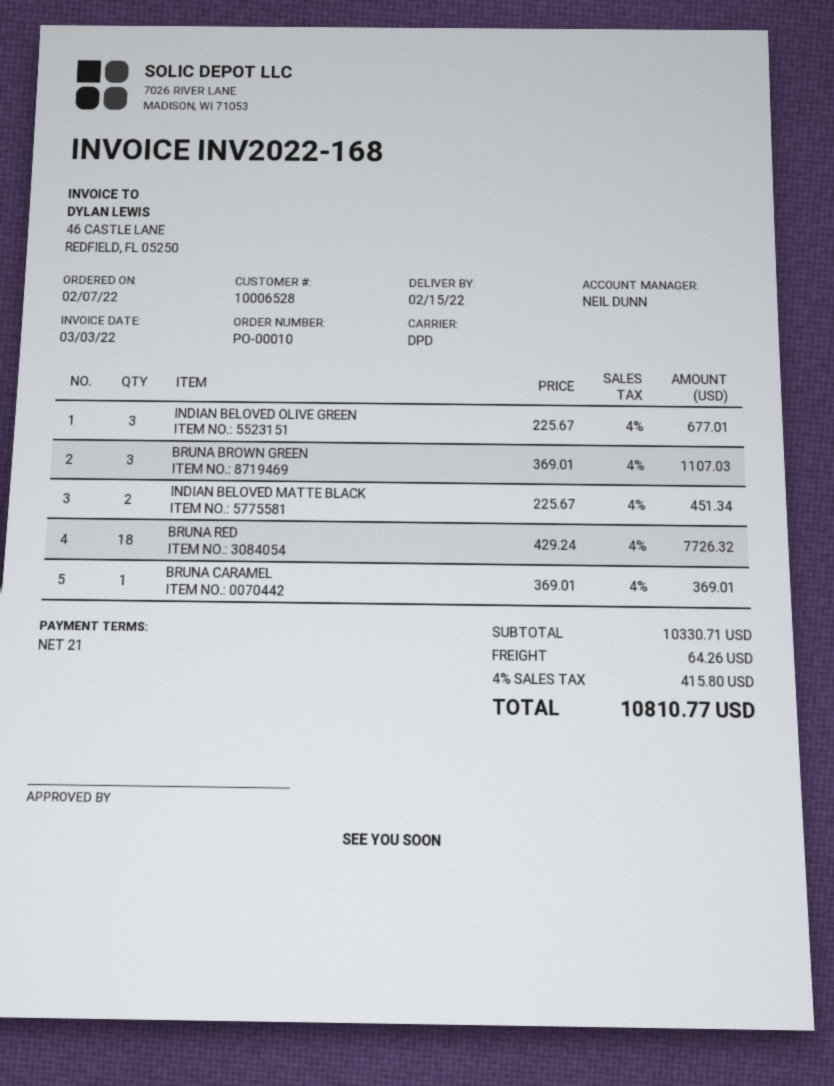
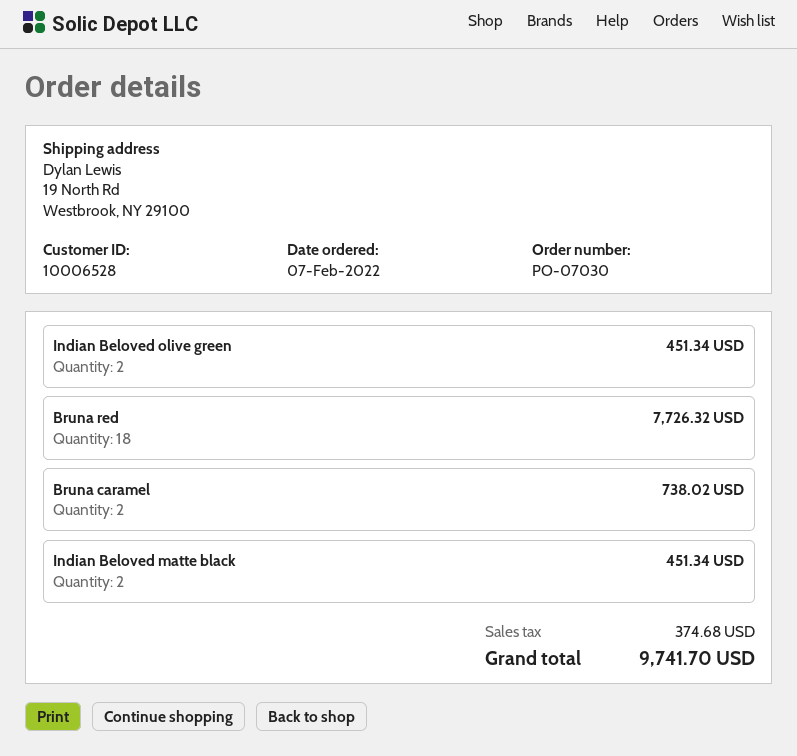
order number: PO-00010 -> PO-07030
INDIAN BELOVED OLIVE GREEN: 3 for 677.01 -> 2 for 451.34
BRUNA BROWN GREEN: 3 for 1107.03 -> none
BRUNA CARAMEL: 1 for 369.01 -> 2 for 738.02
shipping: 64.26 -> none
tax: 415.80 -> 374.68
total: 10810.77 -> 9741.70

